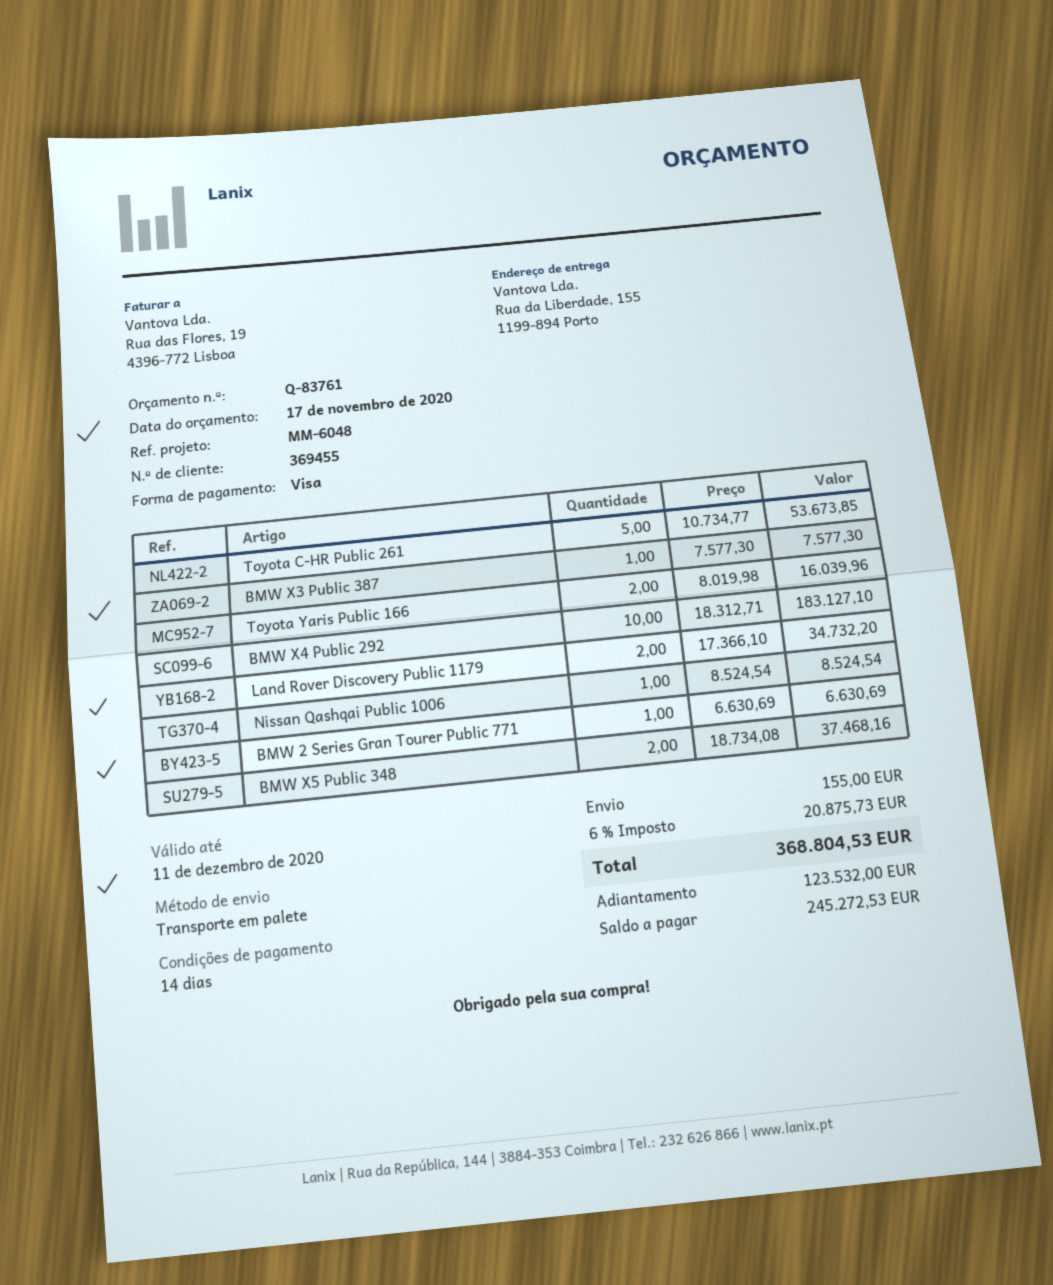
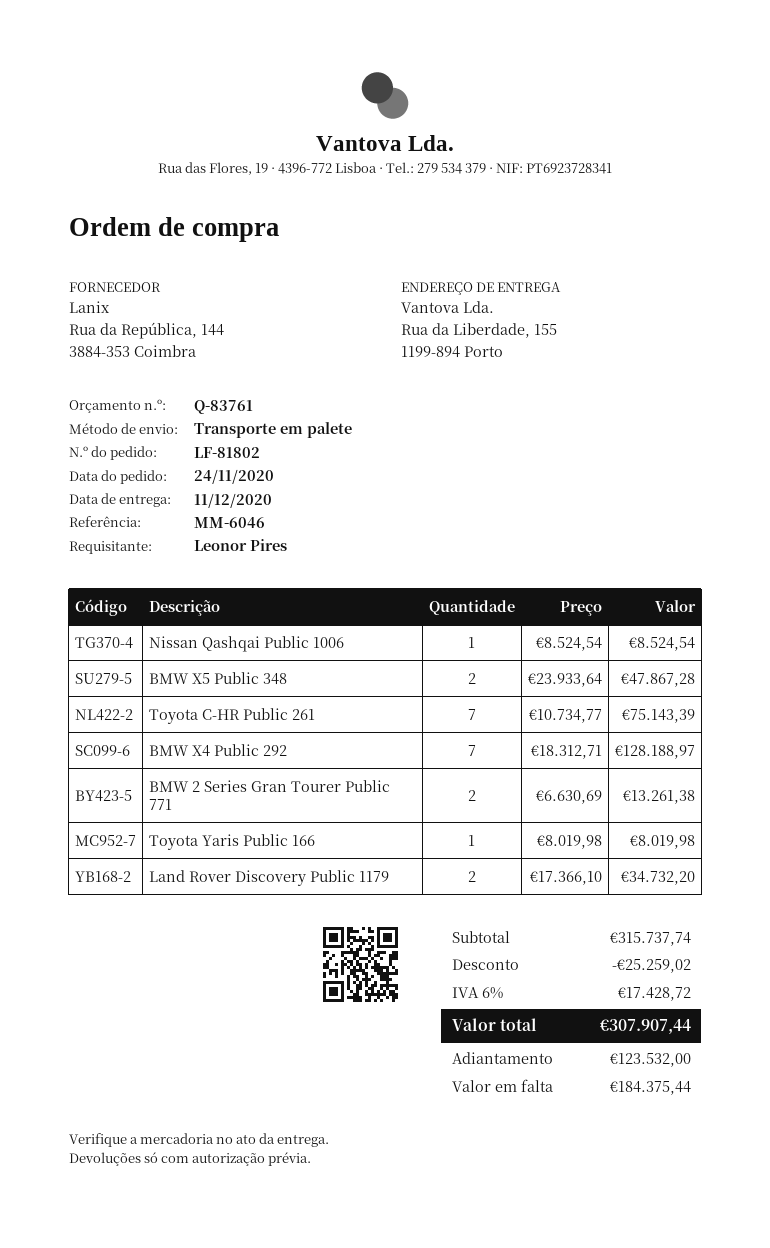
reference: MM-6048 -> MM-6046
Toyota C-HR Public 261: 5 x 10734.77 = 53673.85 -> 7 x 10734.77 = 75143.39
BMW X3 Public 387: 1 x 7577.30 = 7577.30 -> none
Toyota Yaris Public 166: 2 x 8019.98 = 16039.96 -> 1 x 8019.98 = 8019.98
BMW X4 Public 292: 10 x 18312.71 = 183127.10 -> 7 x 18312.71 = 128188.97
BMW 2 Series Gran Tourer Public 771: 1 x 6630.69 = 6630.69 -> 2 x 6630.69 = 13261.38
BMW X5 Public 348: 2 x 18734.08 = 37468.16 -> 2 x 23933.64 = 47867.28
discount: none -> 25259.02
shipping: 155.00 -> none
tax: 6% = 20875.73 -> 6% = 17428.72
total: 368804.53 -> 307907.44
balance: 245272.53 -> 184375.44

